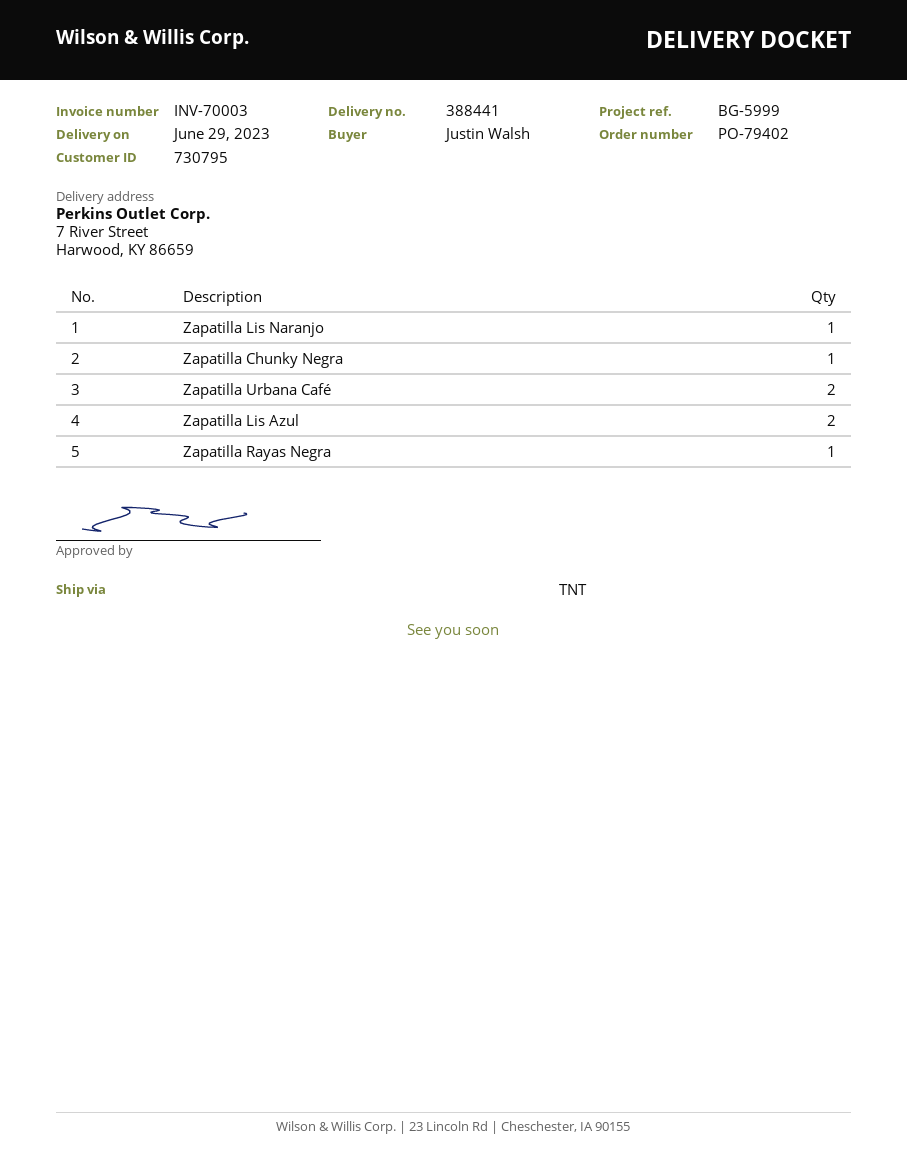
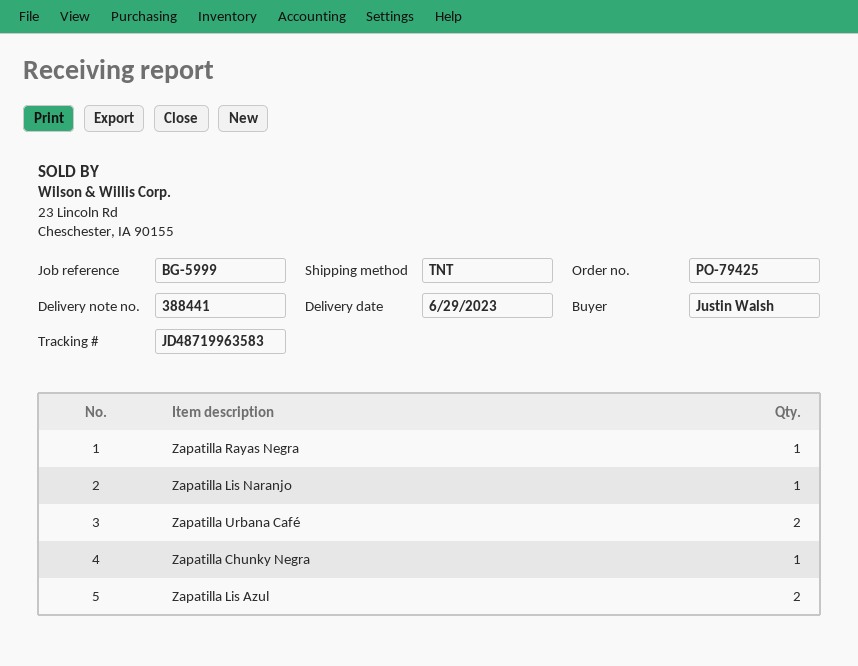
order number: PO-79402 -> PO-79425

